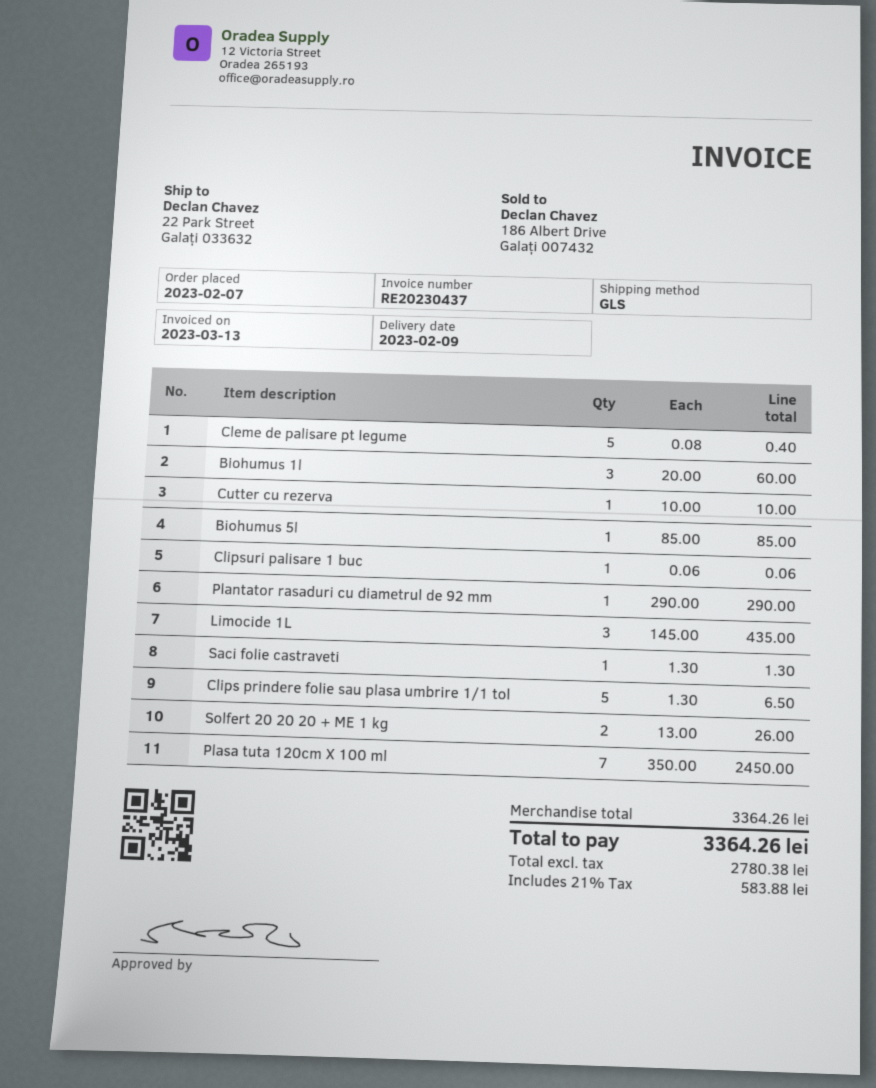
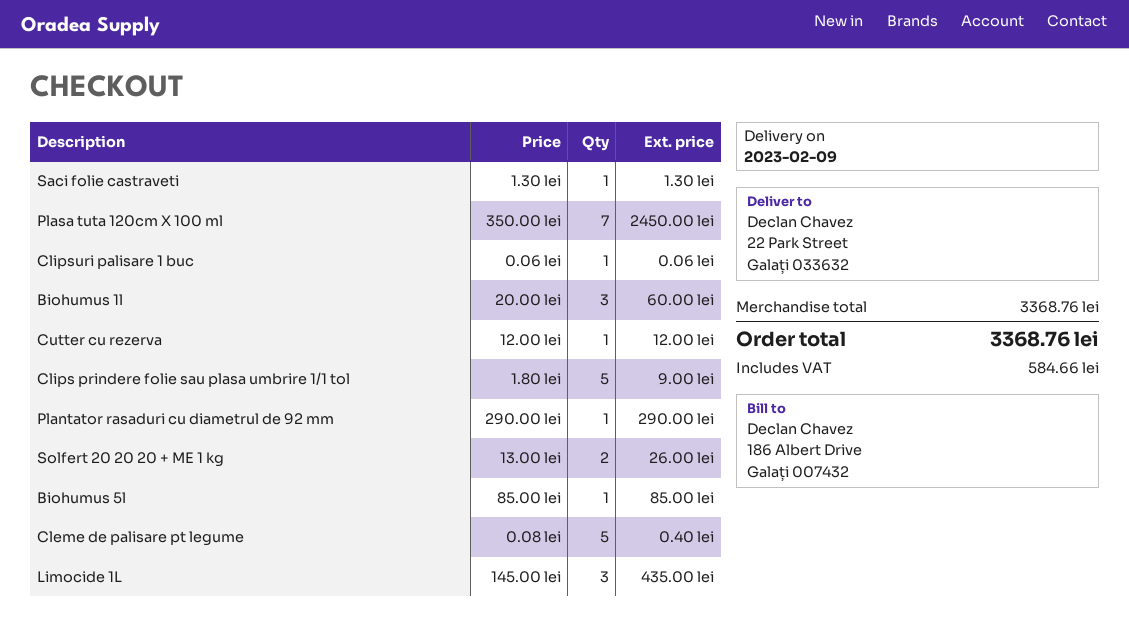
Cutter cu rezerva: 1 x 10.00 = 10.00 -> 1 x 12.00 = 12.00
Clips prindere folie sau plasa umbrire 1/1 tol: 5 x 1.30 = 6.50 -> 5 x 1.80 = 9.00
subtotal: 3364.26 -> 3368.76
tax: 583.88 -> 584.66
total: 3364.26 -> 3368.76

